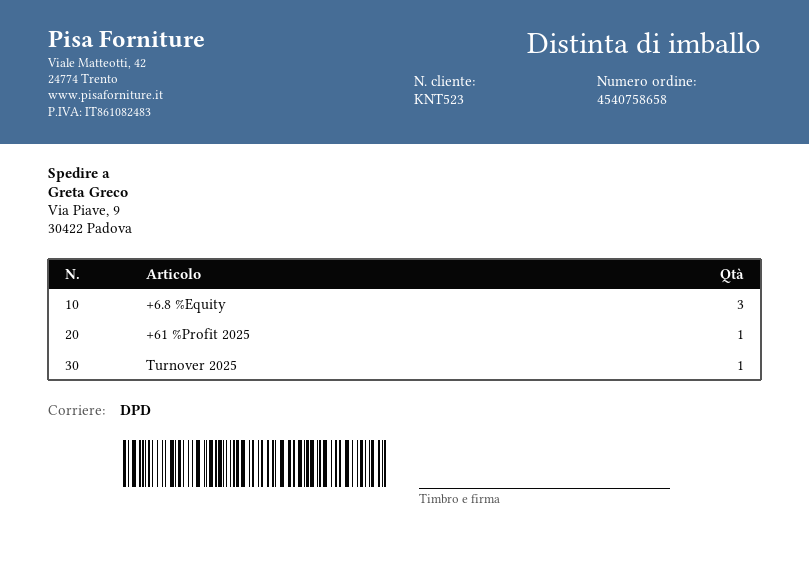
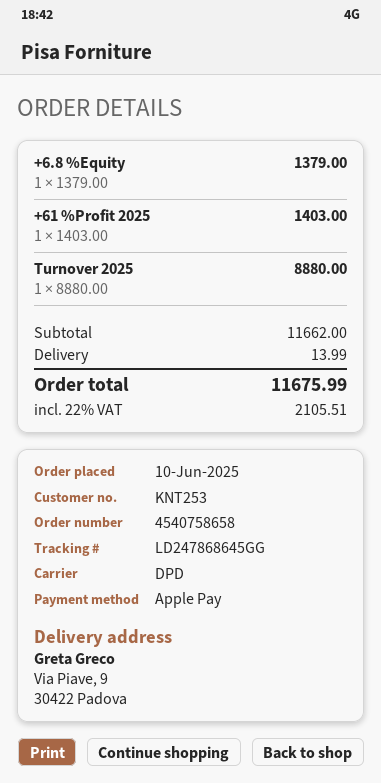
customer number: KNT523 -> KNT253
+6.8 %Equity: 3 -> 1

